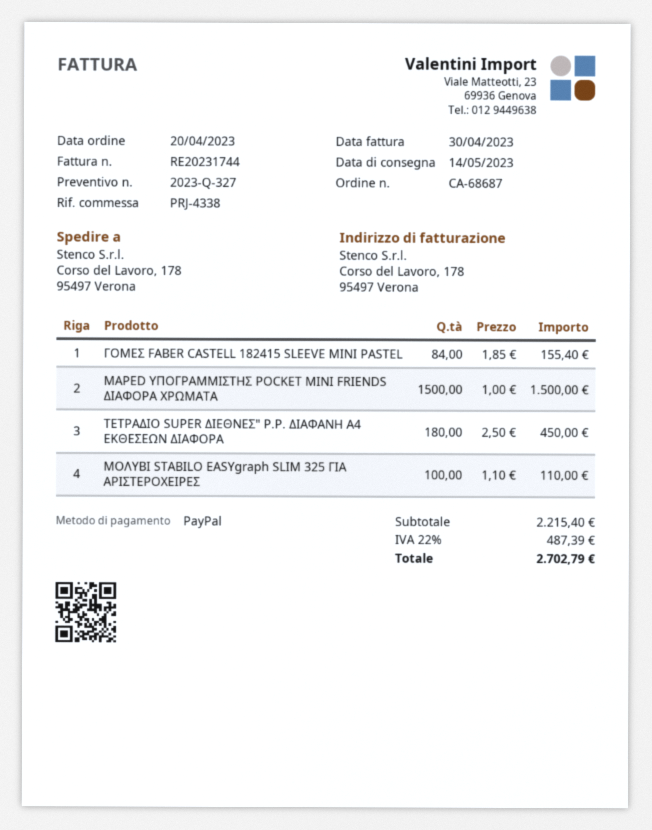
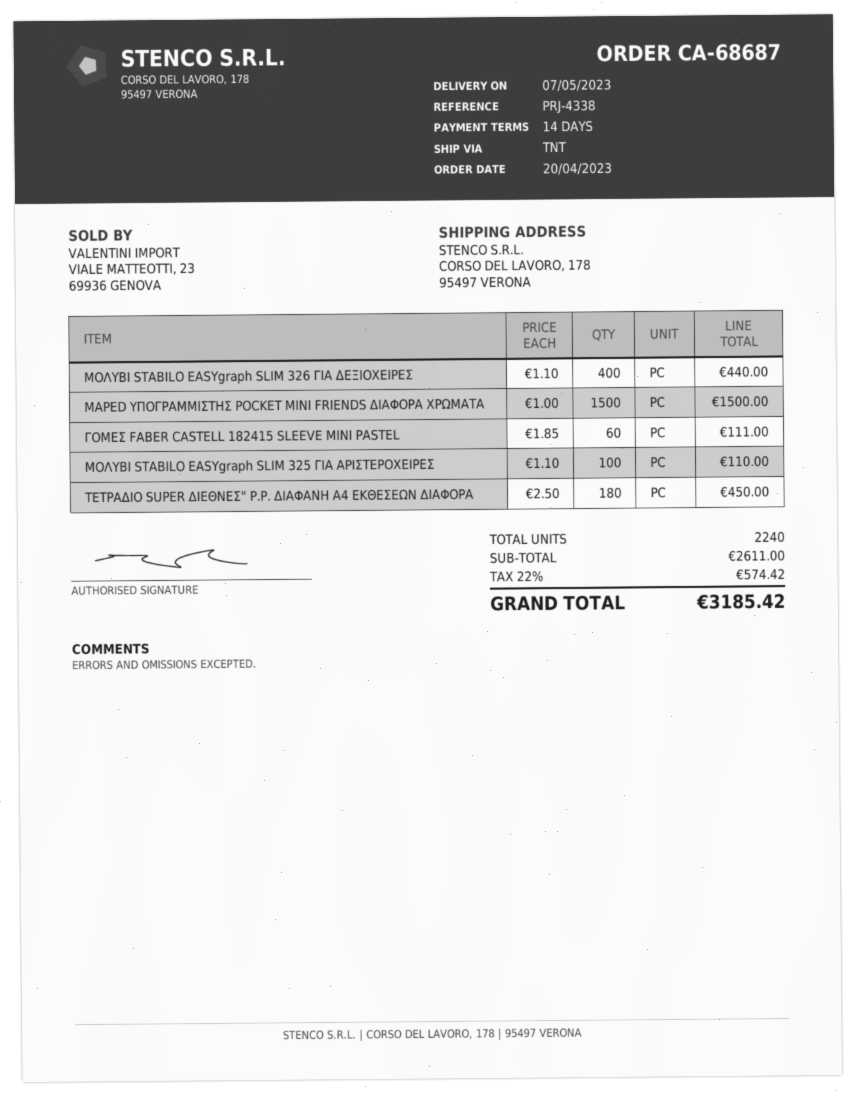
delivery date: 2023-05-14 -> 2023-05-07
ΓΟΜΕΣ FABER CASTELL 182415 SLEEVE MINI PASTEL: 84 x 1.85 = 155.40 -> 60 x 1.85 = 111.00
ΜΟΛΥΒΙ STABILO EASYgraph SLIM 326 ΓΙΑ ΔΕΞΙΟΧΕΙΡΕΣ: none -> 400 x 1.10 = 440.00
subtotal: 2215.40 -> 2611.00
tax: 22% = 487.39 -> 22% = 574.42
total: 2702.79 -> 3185.42

